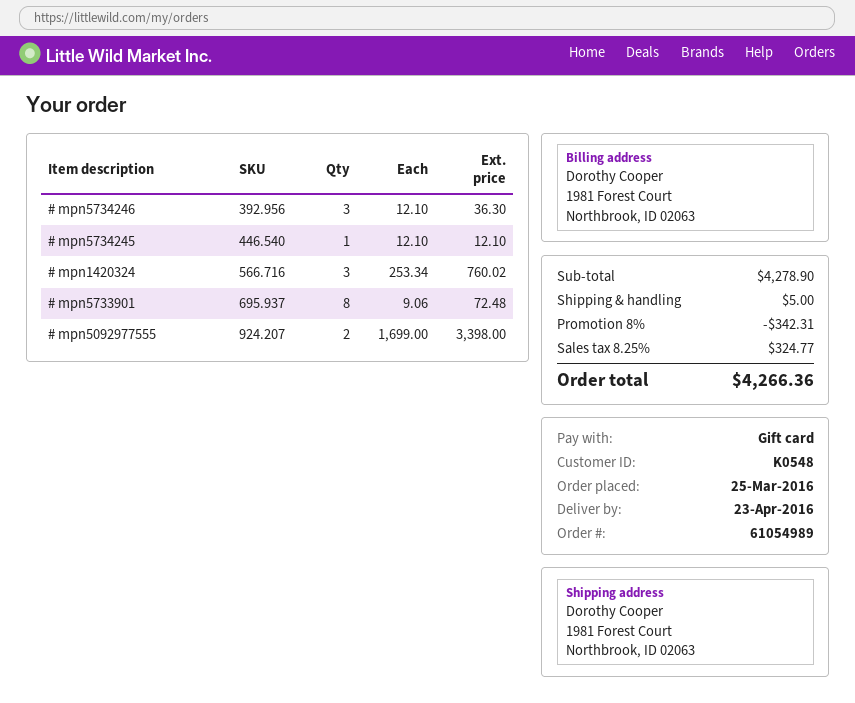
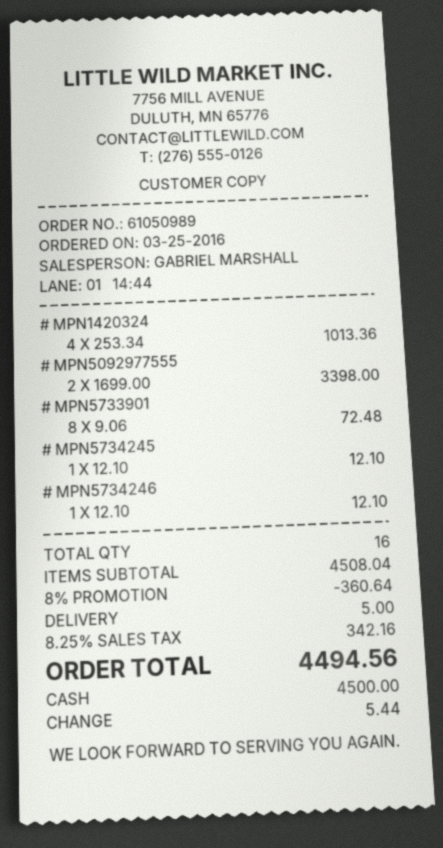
order number: 61054989 -> 61050989
payment method: gift card -> cash
# mpn5734246: 3 x 12.10 = 36.30 -> 1 x 12.10 = 12.10
# mpn1420324: 3 x 253.34 = 760.02 -> 4 x 253.34 = 1013.36
subtotal: 4278.90 -> 4508.04
discount: 8% = 342.31 -> 8% = 360.64
tax: 8.25% = 324.77 -> 8.25% = 342.16
total: 4266.36 -> 4494.56

